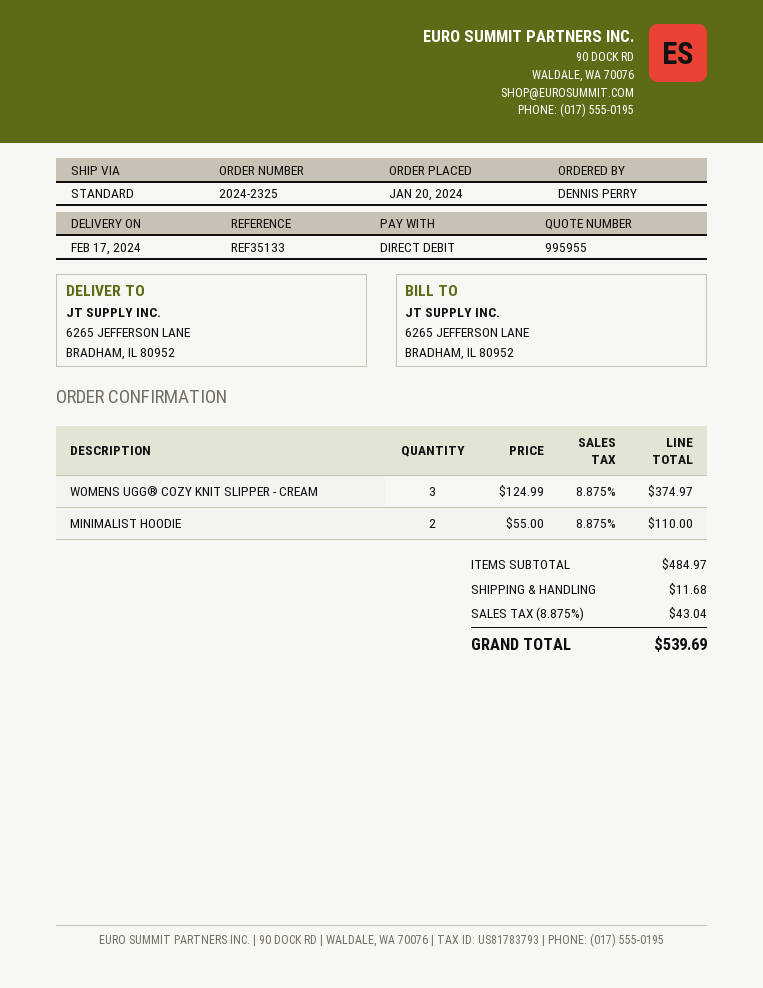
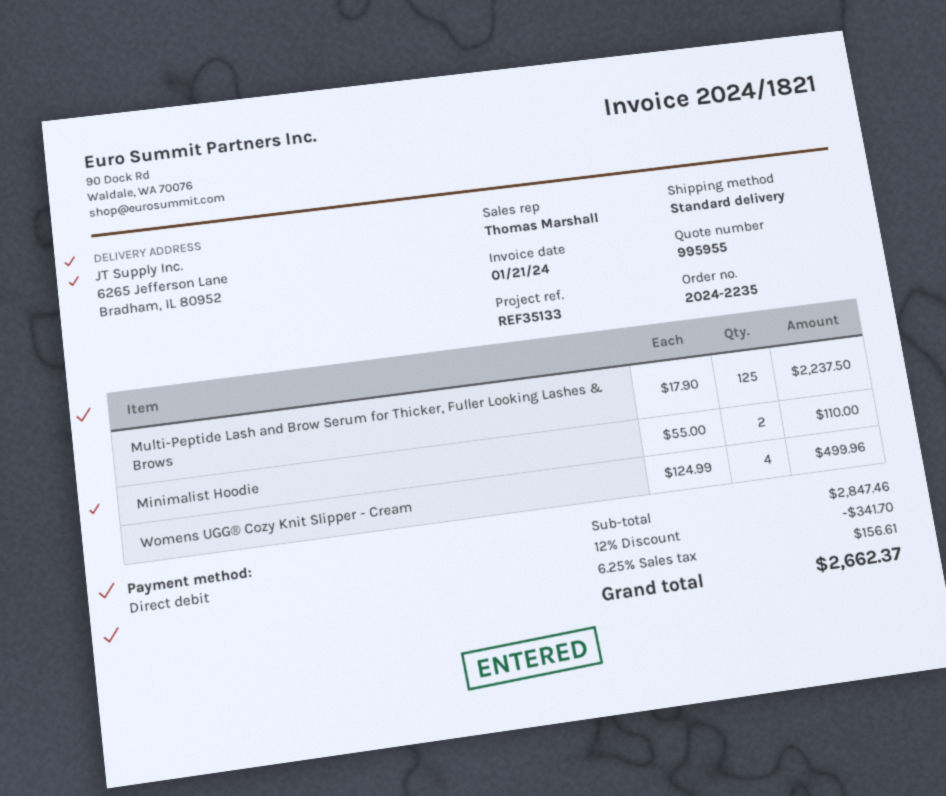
order number: 2024-2325 -> 2024-2235
WOMENS UGG® COZY KNIT SLIPPER - CREAM: 3 x 124.99 = 374.97 -> 4 x 124.99 = 499.96
Multi-Peptide Lash and Brow Serum for Thicker, Fuller Looking Lashes & Brows: none -> 125 x 17.90 = 2237.50
subtotal: 484.97 -> 2847.46
discount: none -> 12% = 341.70
shipping: 11.68 -> none
tax: 8.875% = 43.04 -> 6.25% = 156.61
total: 539.69 -> 2662.37

